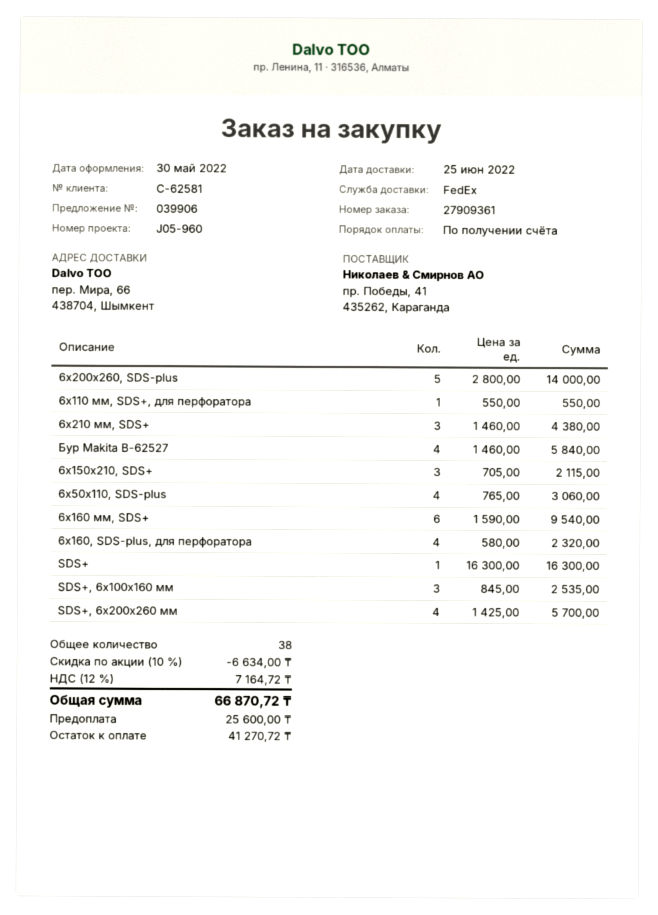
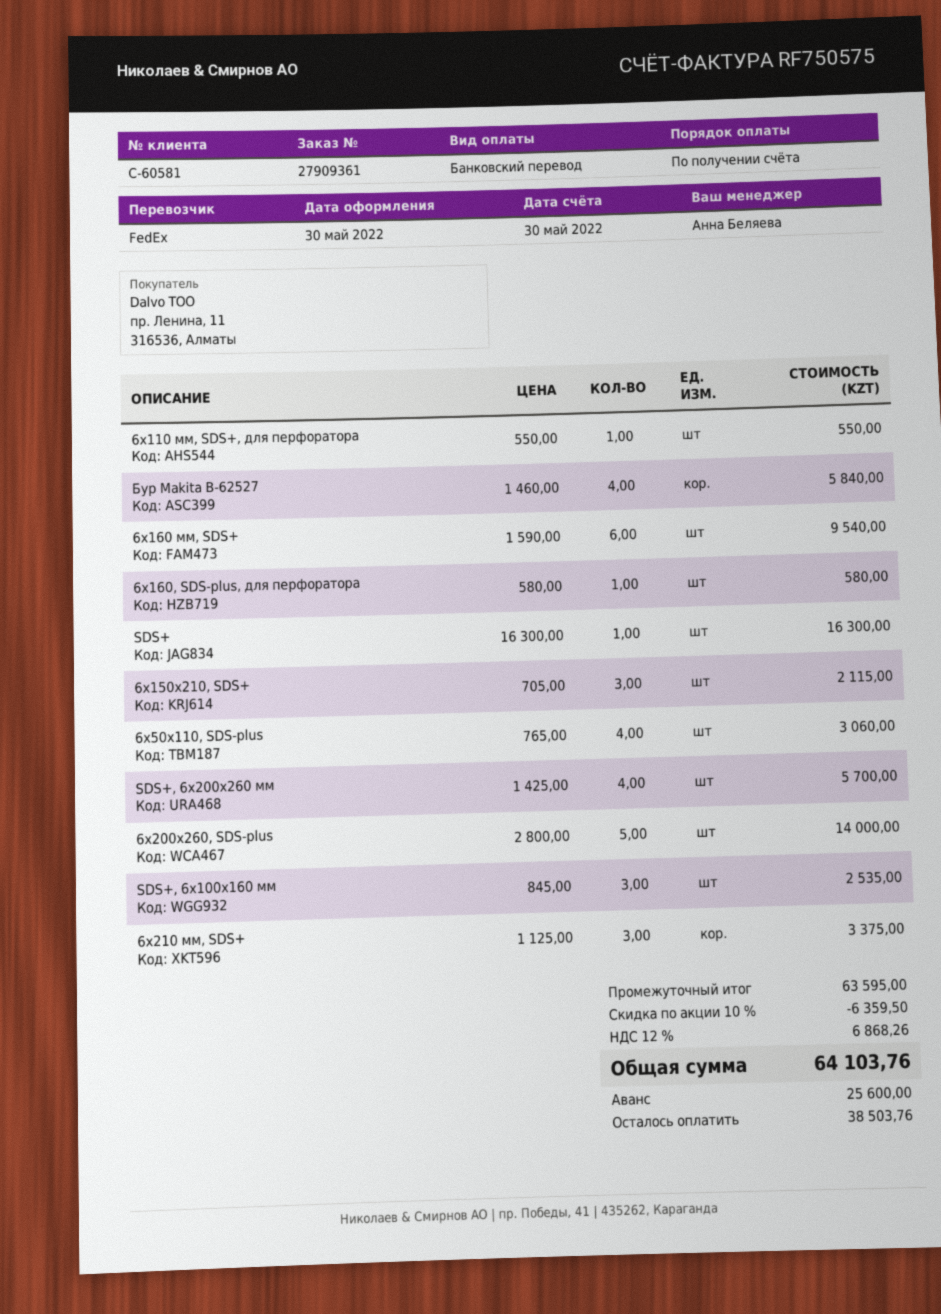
customer number: C-62581 -> C-60581
6x210 мм, SDS+: 3 x 1460.00 = 4380.00 -> 3 x 1125.00 = 3375.00
6x160, SDS-plus, для перфоратора: 4 x 580.00 = 2320.00 -> 1 x 580.00 = 580.00
discount: 10% = 6634.00 -> 10% = 6359.50
tax: 12% = 7164.72 -> 12% = 6868.26
total: 66870.72 -> 64103.76
balance: 41270.72 -> 38503.76

